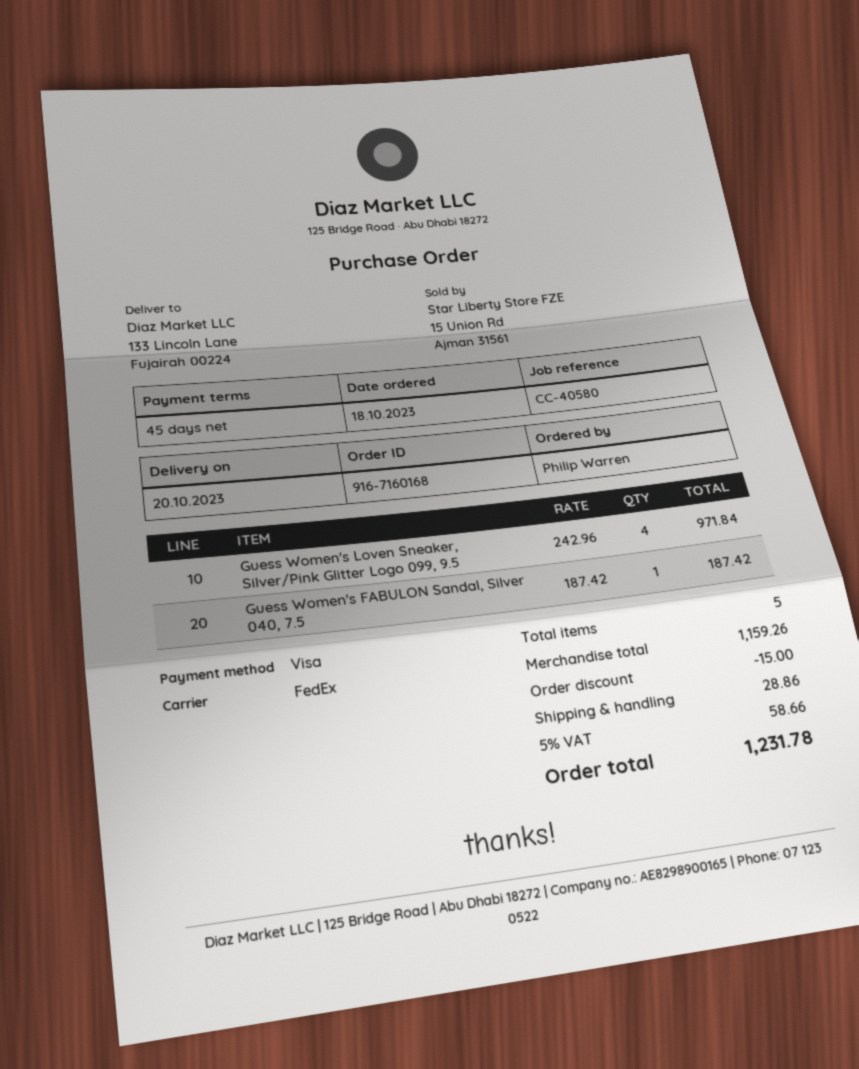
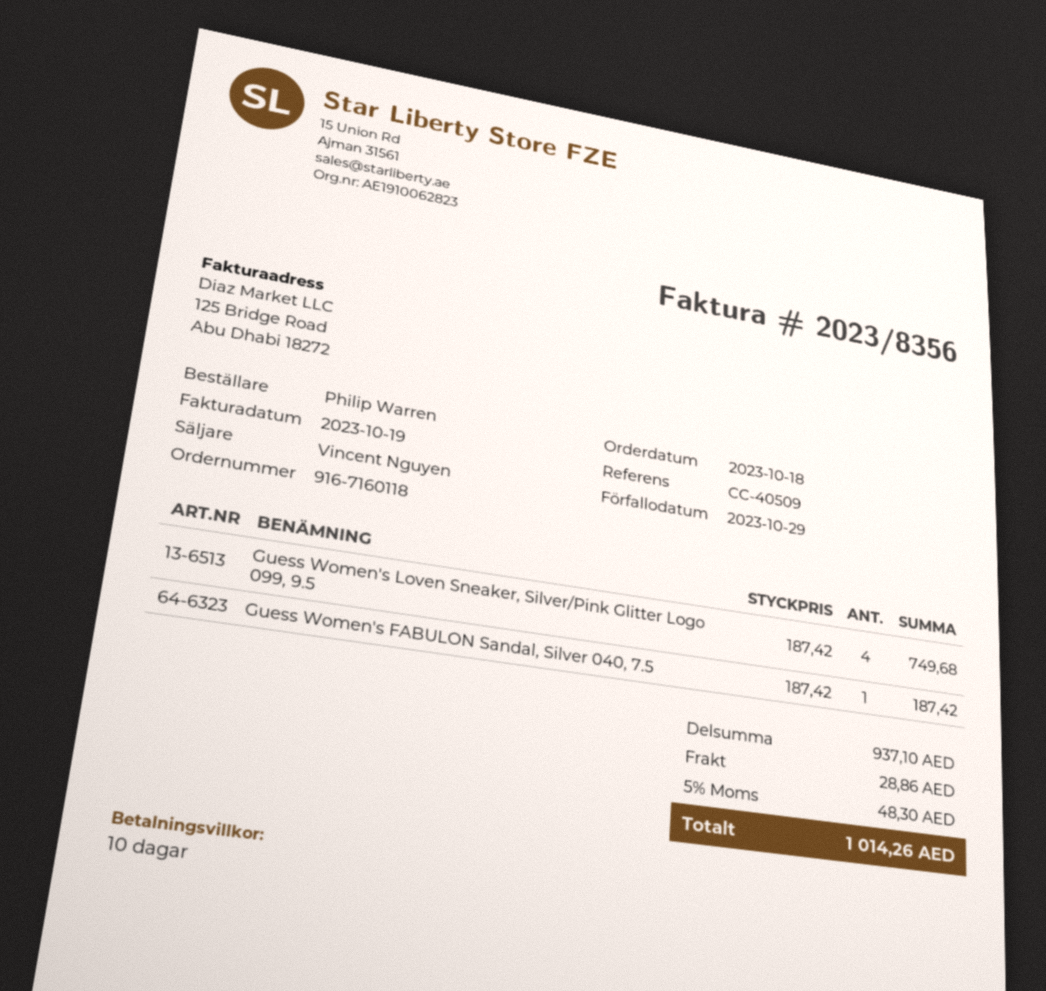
order number: 916-7160168 -> 916-7160118
payment terms: 45 days -> 10 days
reference: CC-40580 -> CC-40509
Guess Women's Loven Sneaker, Silver/Pink Glitter Logo 099, 9.5: 4 x 242.96 = 971.84 -> 4 x 187.42 = 749.68
subtotal: 1159.26 -> 937.10
discount: 15.00 -> none
tax: 5% = 58.66 -> 5% = 48.30
total: 1231.78 -> 1014.26

